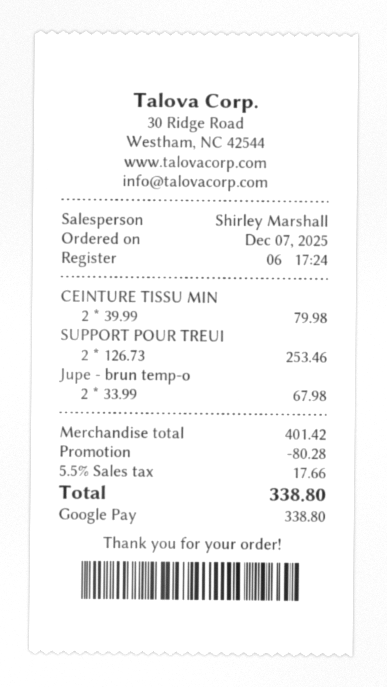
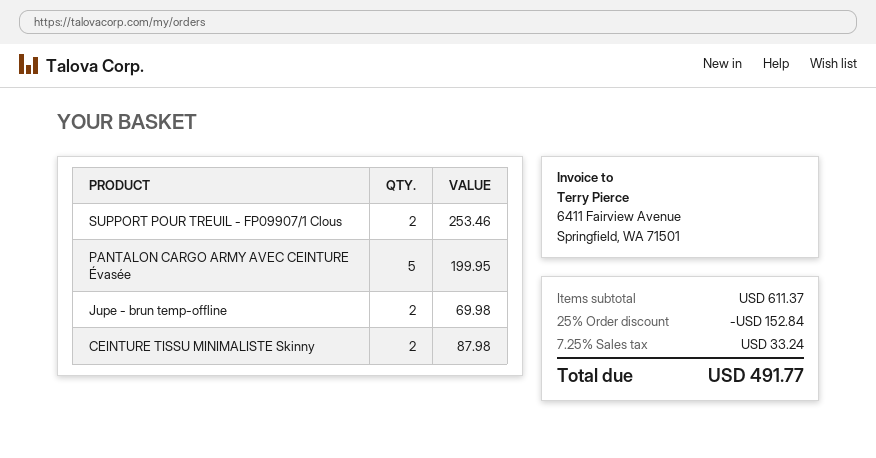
CEINTURE TISSU MIN: 2 for 79.98 -> 2 for 87.98
Jupe - brun temp-o: 2 for 67.98 -> 2 for 69.98
PANTALON CARGO ARMY AVEC CEINTURE Évasée: none -> 5 for 199.95
subtotal: 401.42 -> 611.37
discount: 80.28 -> 152.84
tax: 5.5% = 17.66 -> 7.25% = 33.24
total: 338.80 -> 491.77

